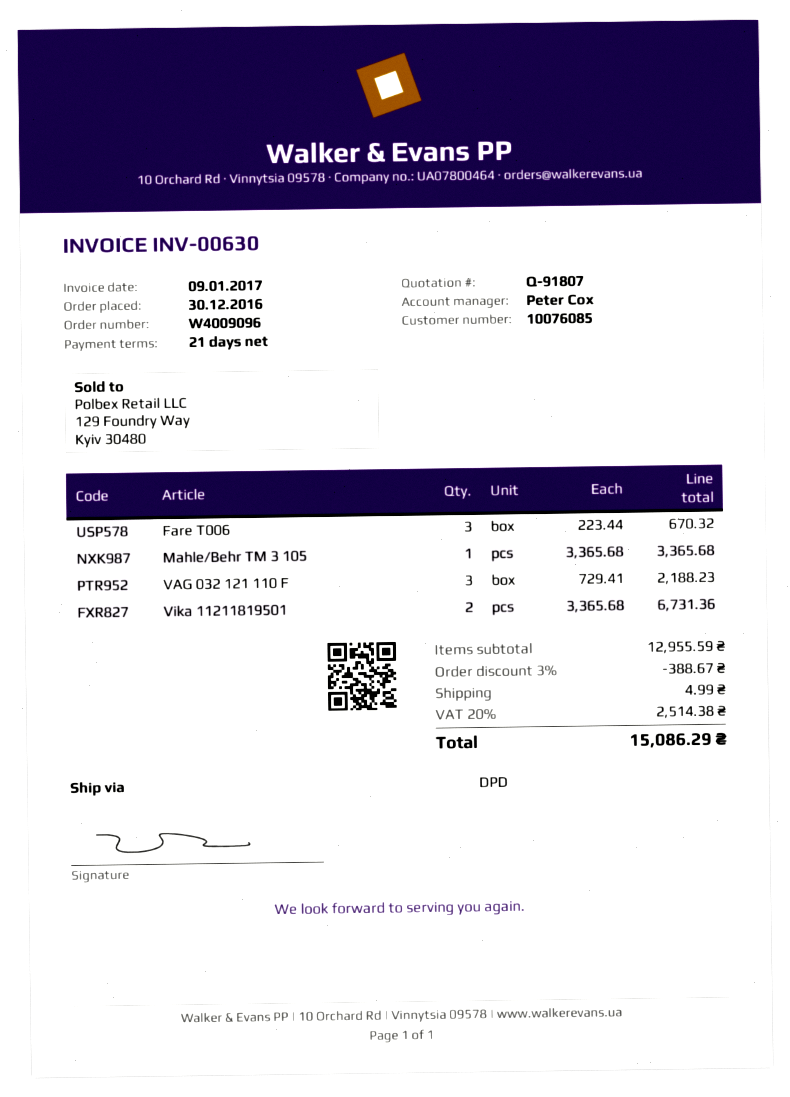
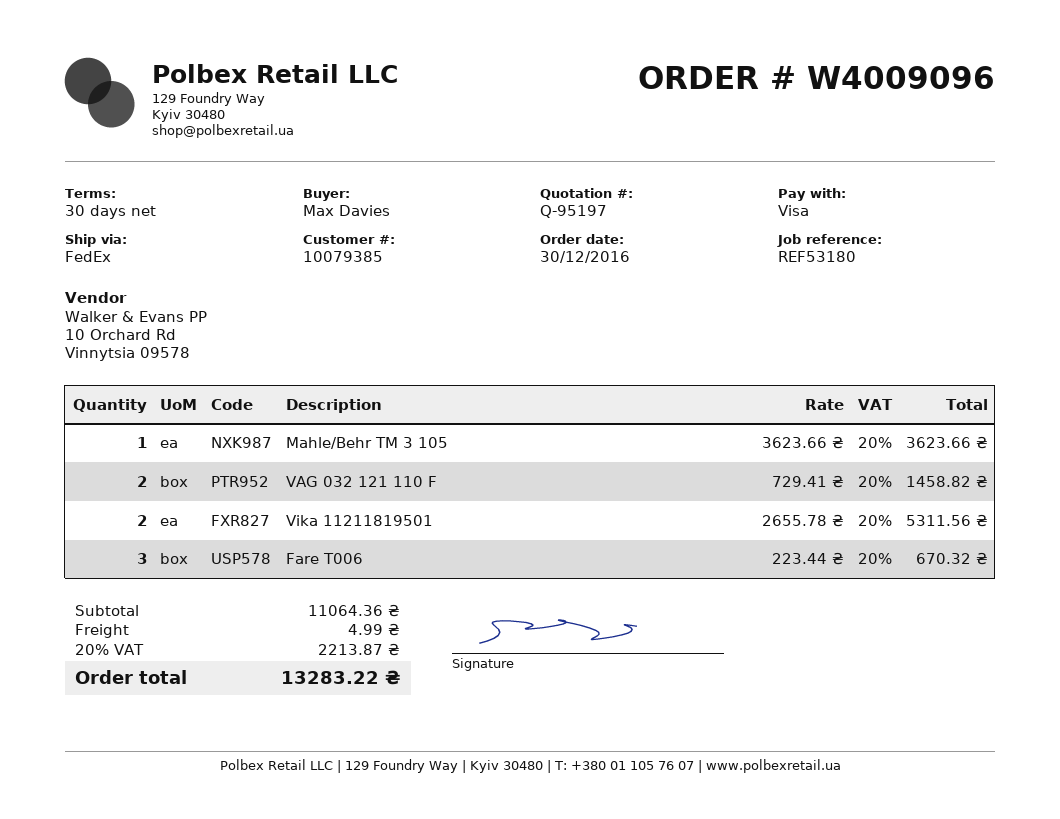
quote number: Q-91807 -> Q-95197
payment terms: 21 days -> 30 days
customer number: 10076085 -> 10079385
shipping method: DPD -> FedEx
Mahle/Behr TM 3 105: 1 x 3365.68 = 3365.68 -> 1 x 3623.66 = 3623.66
VAG 032 121 110 F: 3 x 729.41 = 2188.23 -> 2 x 729.41 = 1458.82
Vika 11211819501: 2 x 3365.68 = 6731.36 -> 2 x 2655.78 = 5311.56
subtotal: 12955.59 -> 11064.36
discount: 3% = 388.67 -> none
tax: 20% = 2514.38 -> 20% = 2213.87
total: 15086.29 -> 13283.22

